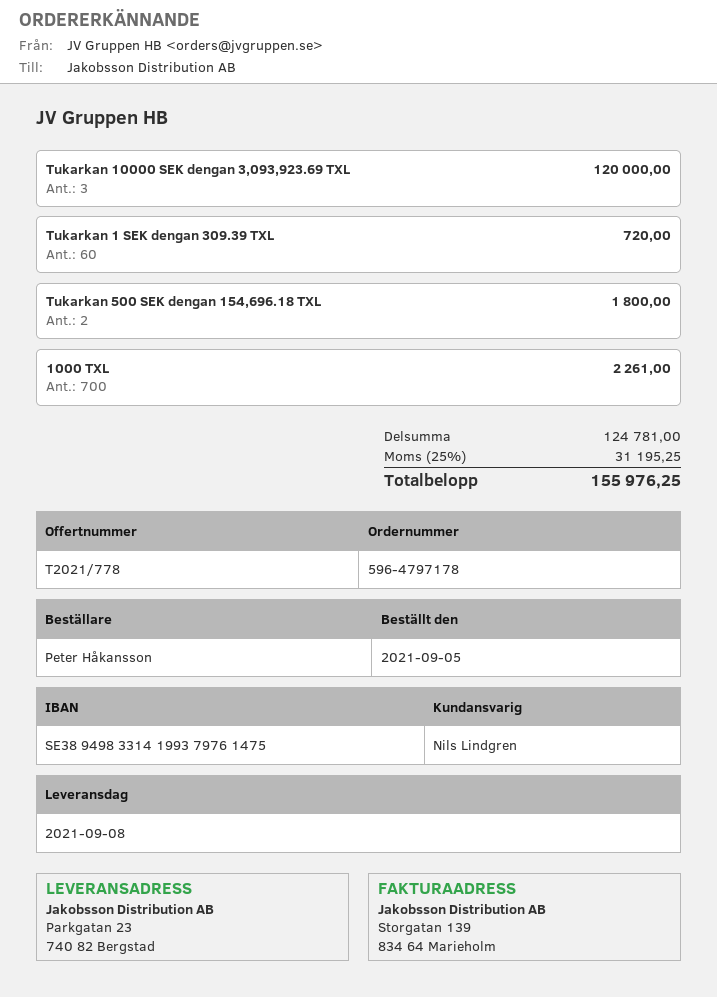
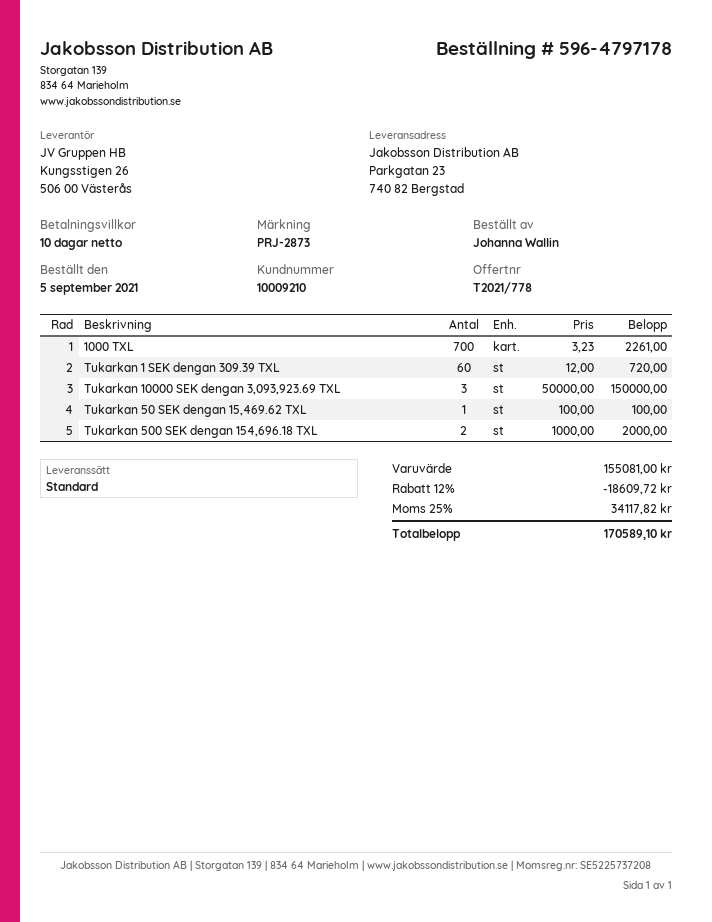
ordered by: Peter Håkansson -> Johanna Wallin
Tukarkan 10000 SEK dengan 3,093,923.69 TXL: 3 for 120000.00 -> 3 for 150000.00
Tukarkan 500 SEK dengan 154,696.18 TXL: 2 for 1800.00 -> 2 for 2000.00
Tukarkan 50 SEK dengan 15,469.62 TXL: none -> 1 for 100.00
subtotal: 124781.00 -> 155081.00
discount: none -> 12% = 18609.72
tax: 25% = 31195.25 -> 25% = 34117.82
total: 155976.25 -> 170589.10

